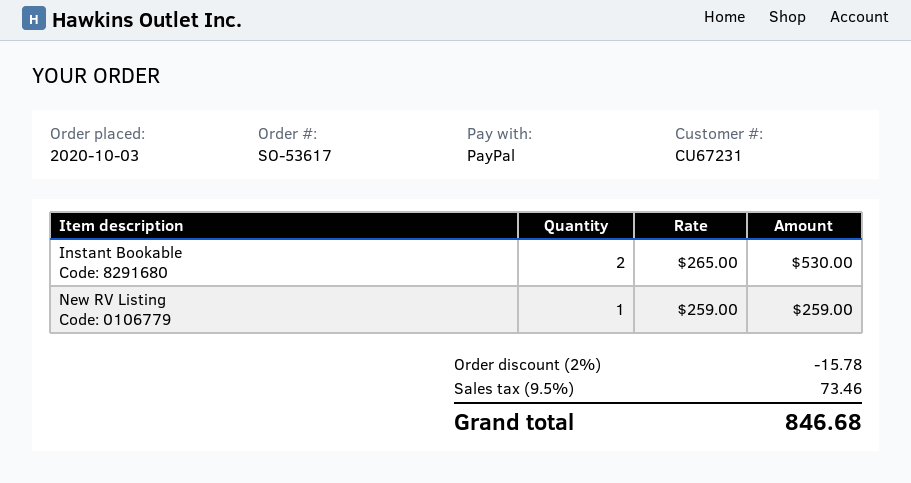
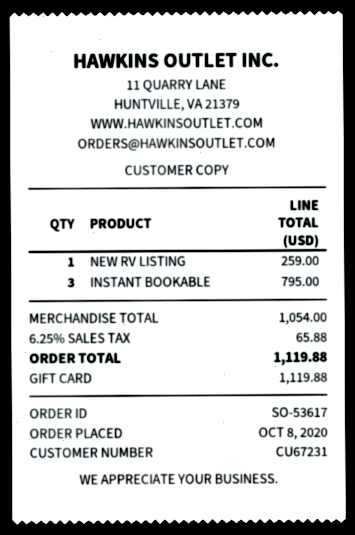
order date: 2020-10-03 -> 2020-10-08
payment method: PayPal -> gift card
Instant Bookable: 2 for 530.00 -> 3 for 795.00
discount: 2% = 15.78 -> none
tax: 9.5% = 73.46 -> 6.25% = 65.88
total: 846.68 -> 1119.88

